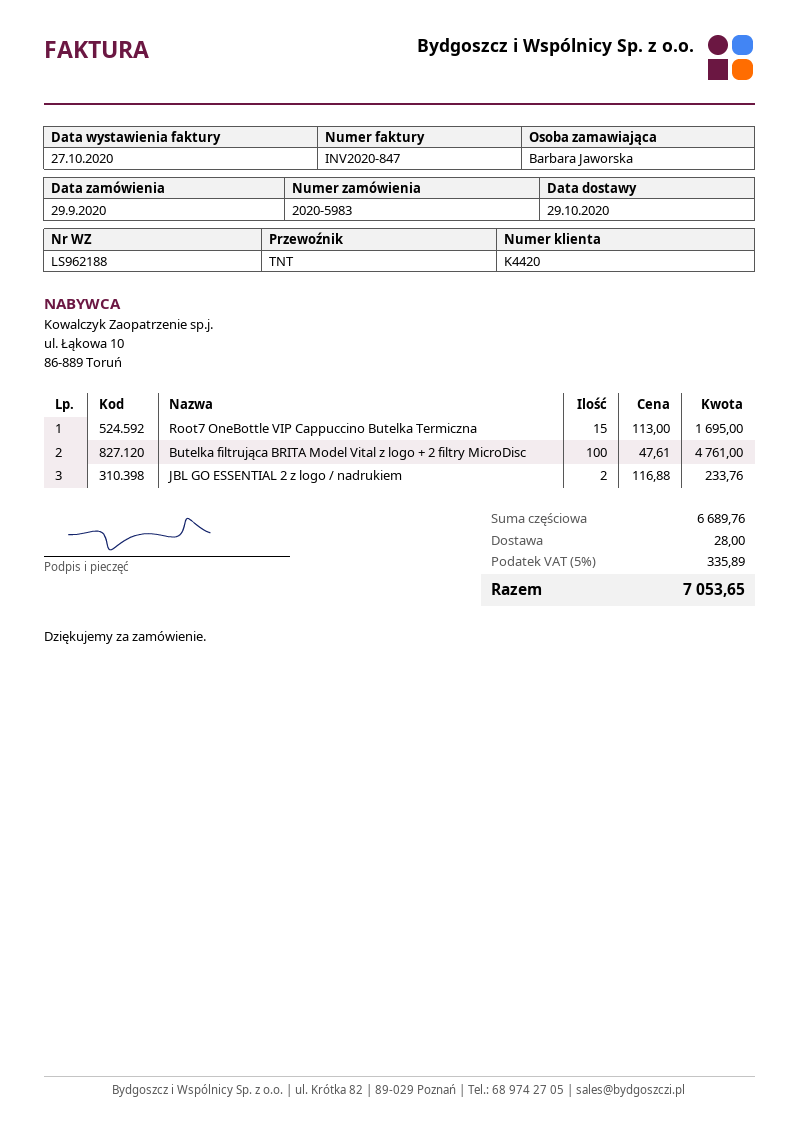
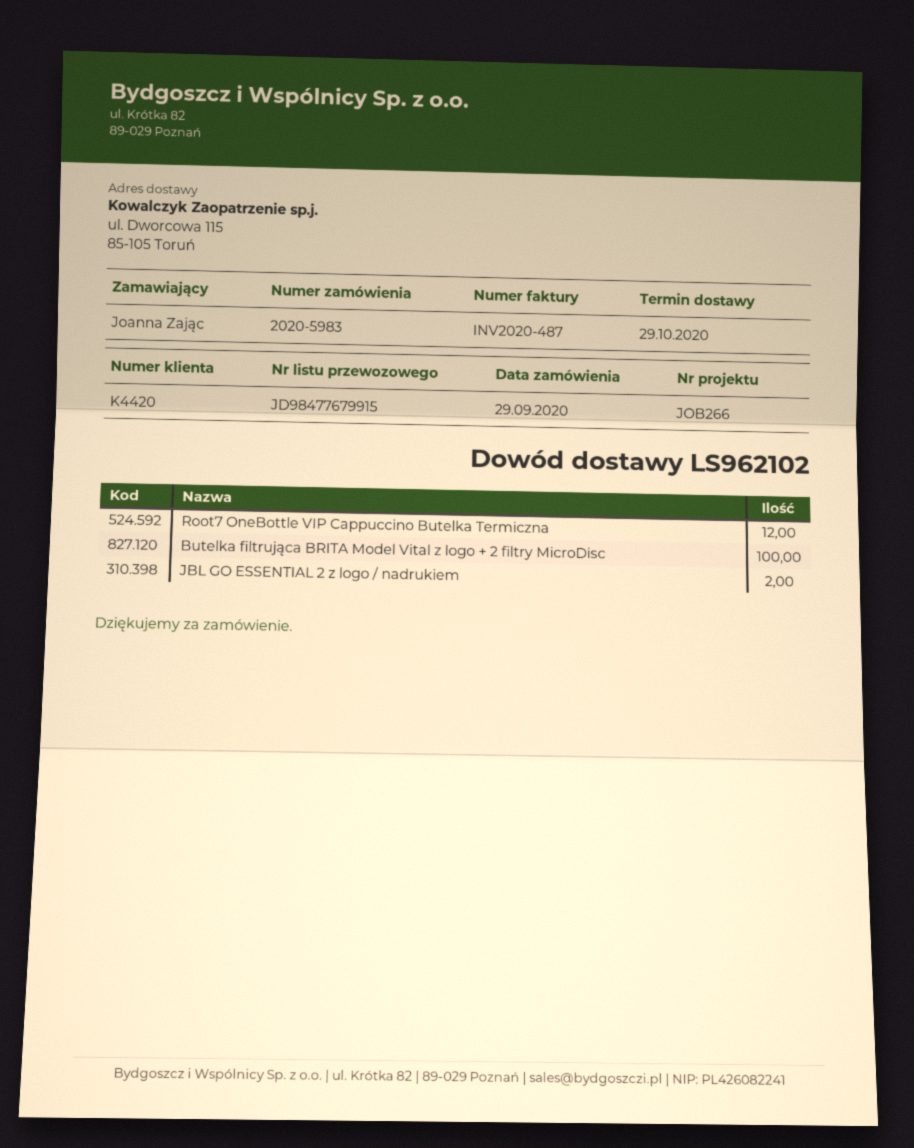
delivery note number: LS962188 -> LS962102
invoice number: INV2020-847 -> INV2020-487
ordered by: Barbara Jaworska -> Joanna Zając
Root7 OneBottle VIP Cappuccino Butelka Termiczna: 15 -> 12

